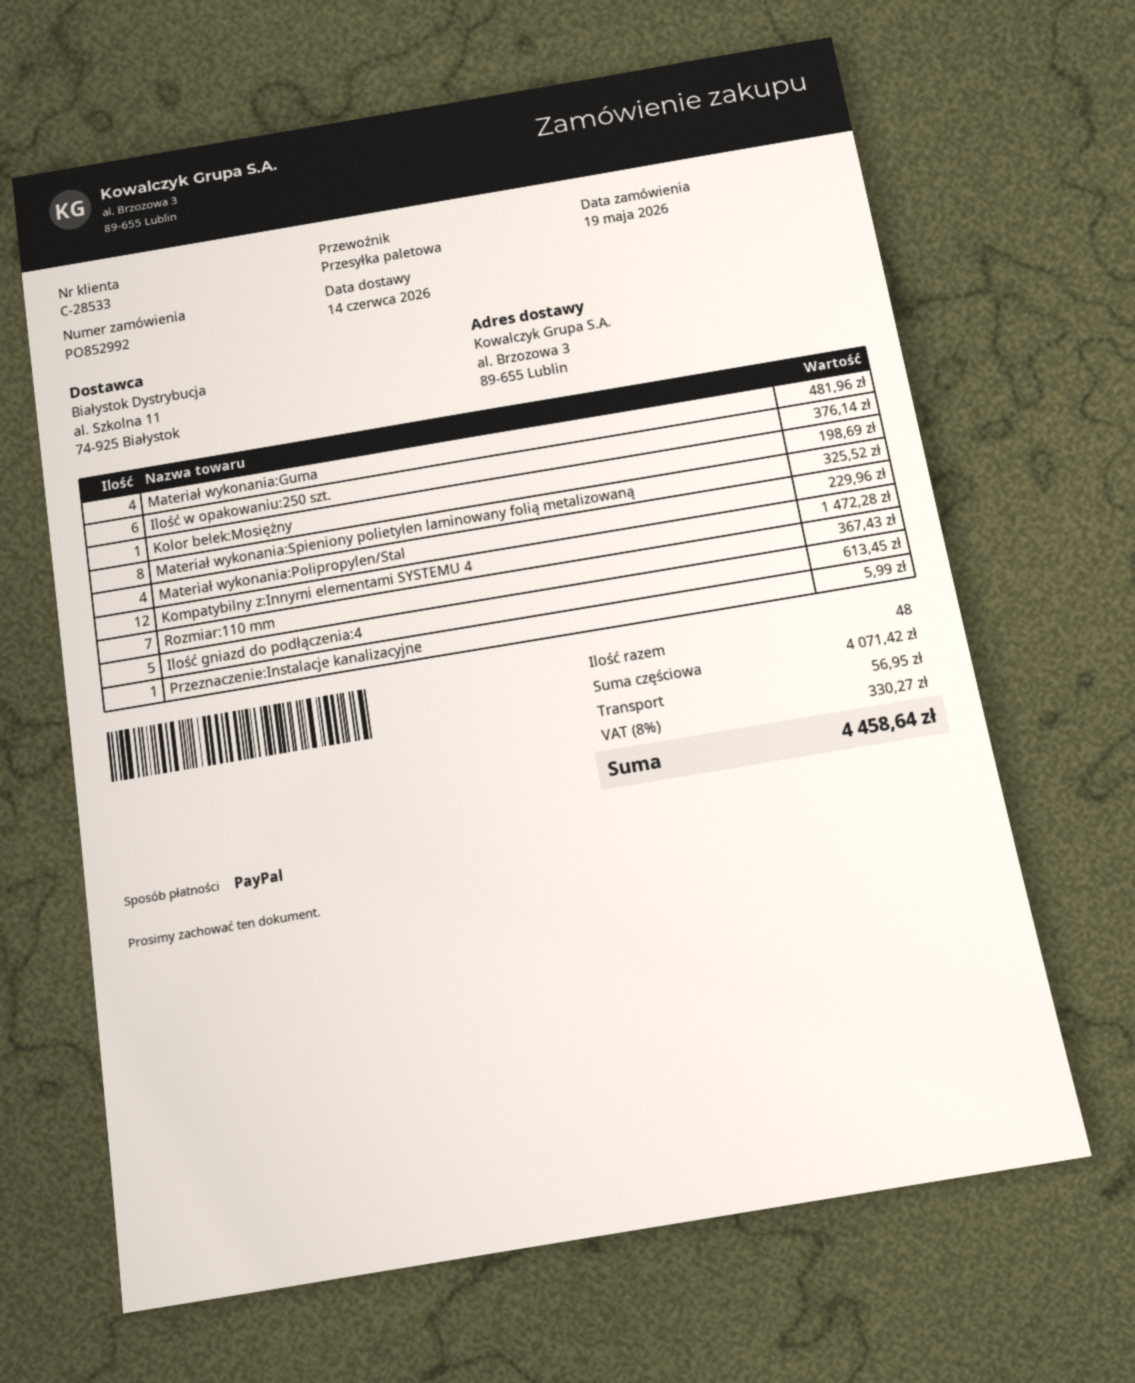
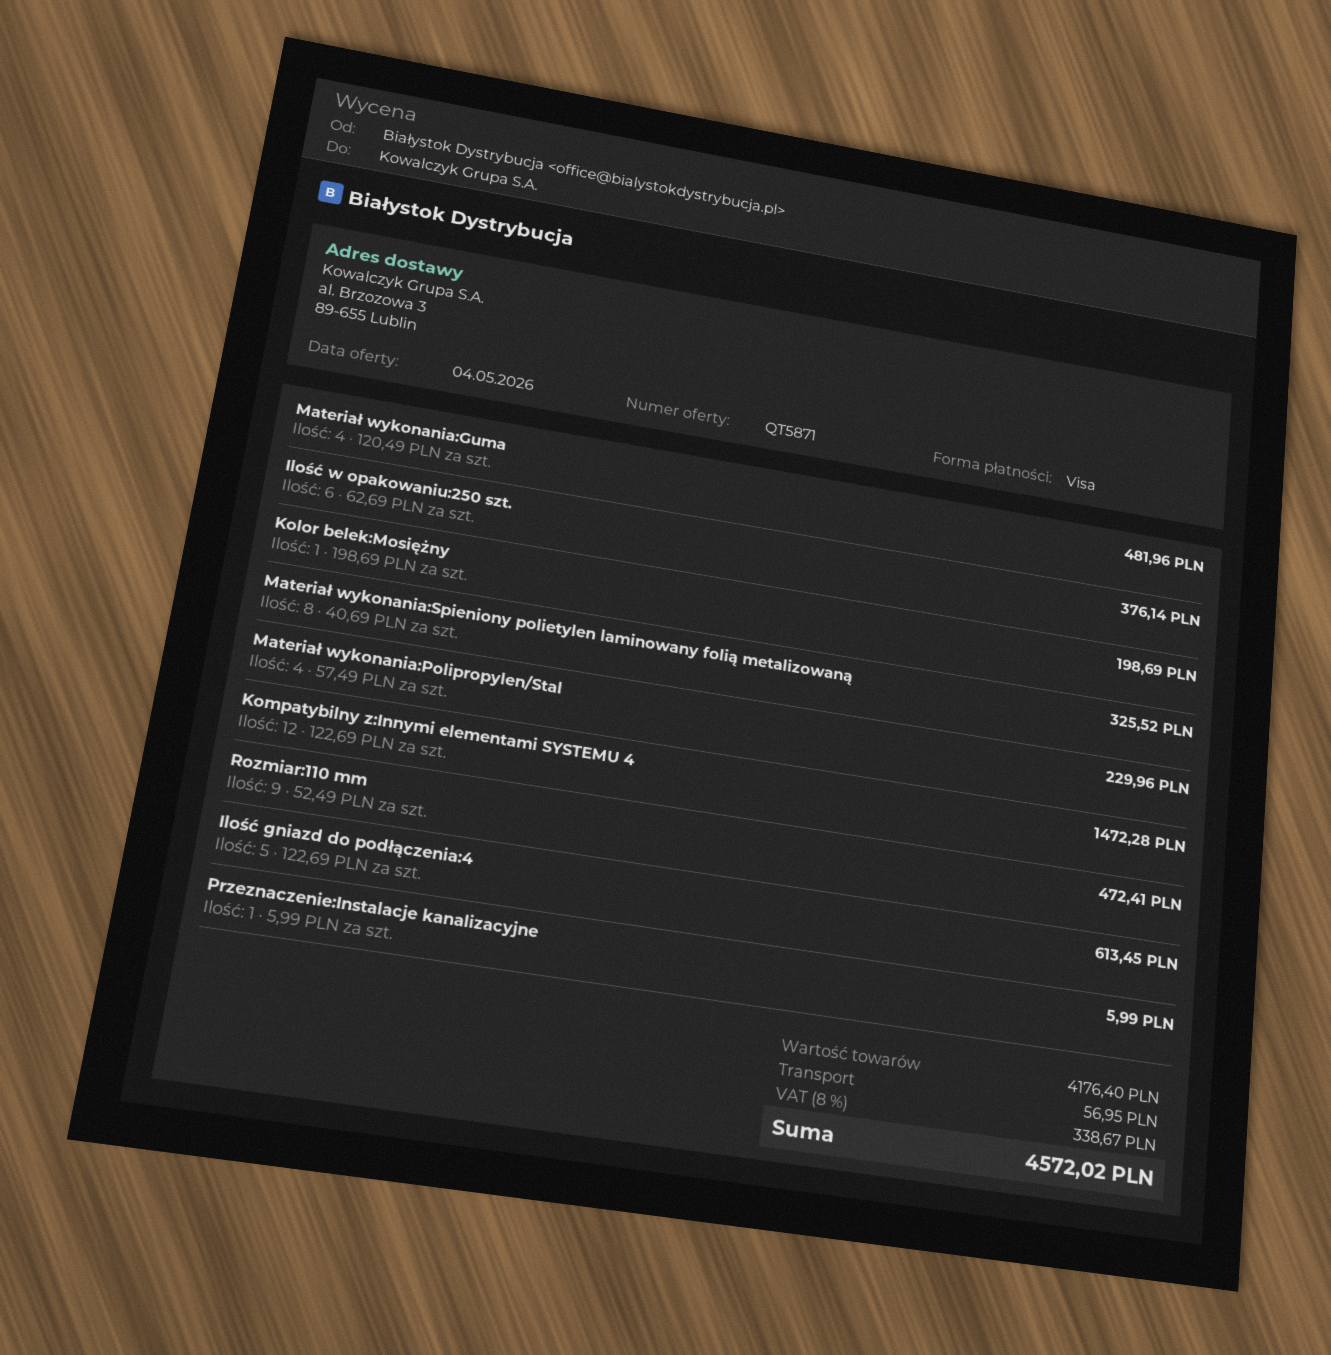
payment method: PayPal -> Visa
Rozmiar:110 mm: 7 for 367.43 -> 9 for 472.41
subtotal: 4071.42 -> 4176.40
tax: 8% = 330.27 -> 8% = 338.67
total: 4458.64 -> 4572.02

